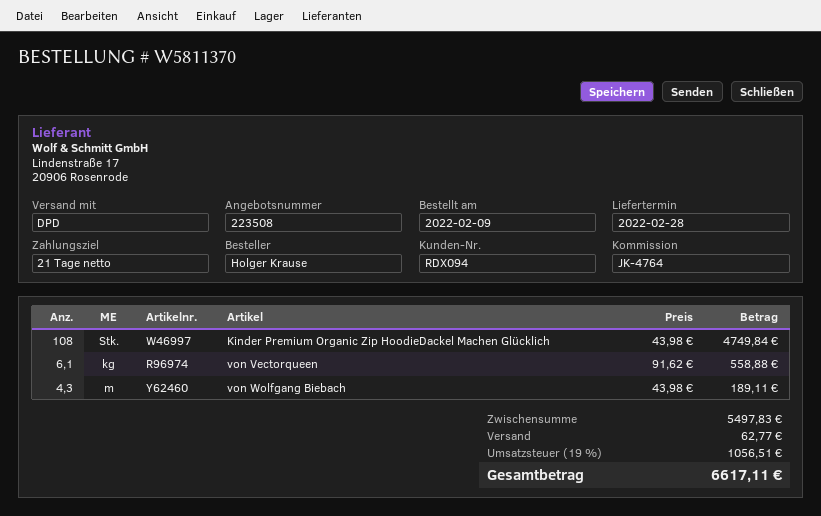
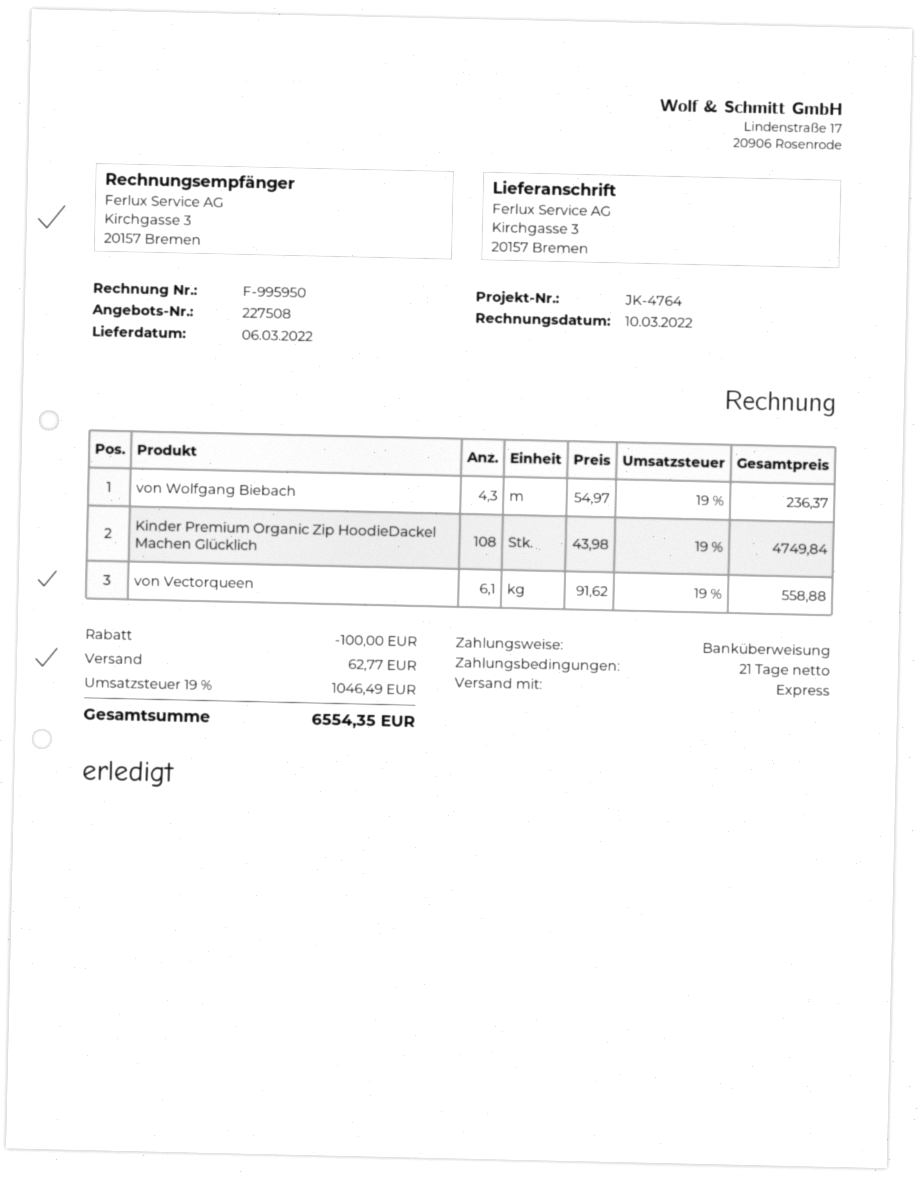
quote number: 223508 -> 227508
delivery date: 2022-02-28 -> 2022-03-06
shipping method: DPD -> express
von Wolfgang Biebach: 4.3 x 43.98 = 189.11 -> 4.3 x 54.97 = 236.37
discount: none -> 100.00
tax: 19% = 1056.51 -> 19% = 1046.49
total: 6617.11 -> 6554.35

